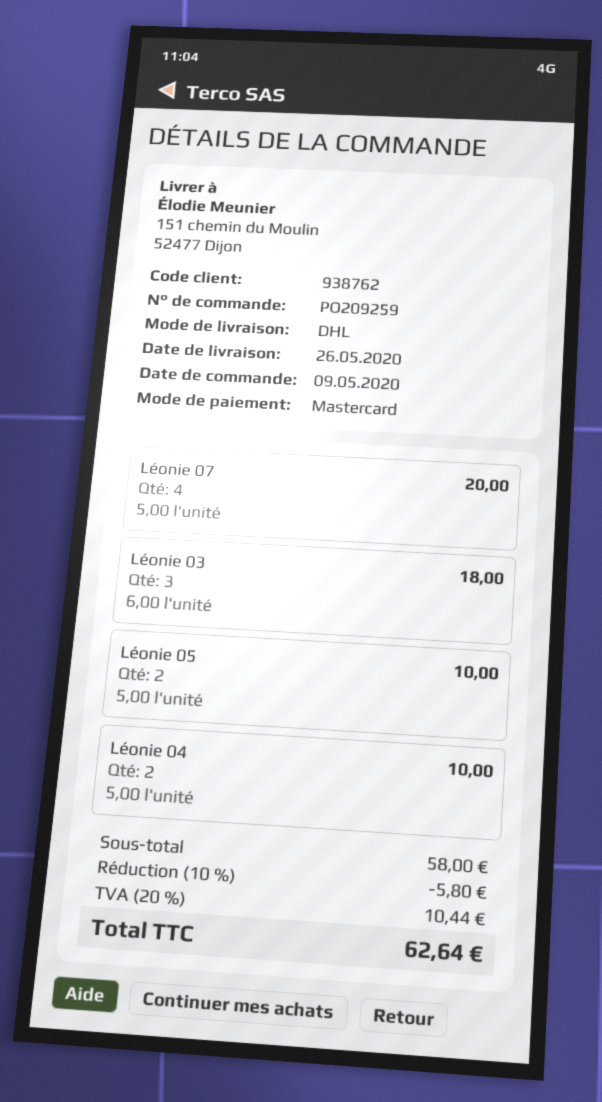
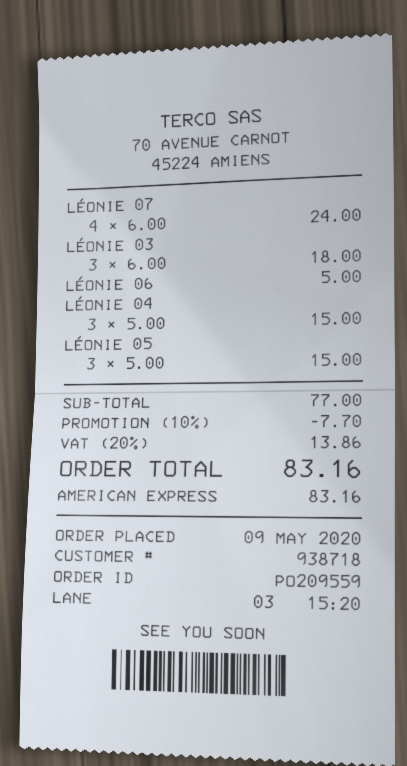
order number: PO209259 -> PO209559
customer number: 938762 -> 938718
payment method: Mastercard -> American Express
Léonie 07: 4 x 5.00 = 20.00 -> 4 x 6.00 = 24.00
Léonie 05: 2 x 5.00 = 10.00 -> 3 x 5.00 = 15.00
Léonie 04: 2 x 5.00 = 10.00 -> 3 x 5.00 = 15.00
LÉONIE 06: none -> 1 x 5.00 = 5.00
subtotal: 58.00 -> 77.00
discount: 10% = 5.80 -> 10% = 7.70
tax: 20% = 10.44 -> 20% = 13.86
total: 62.64 -> 83.16

